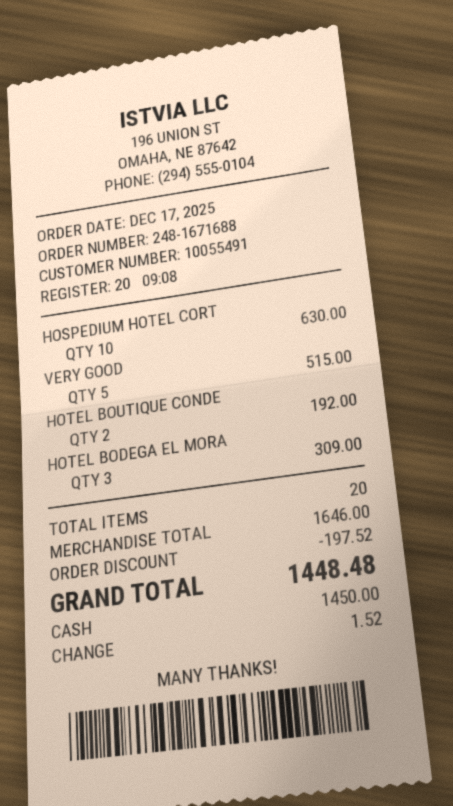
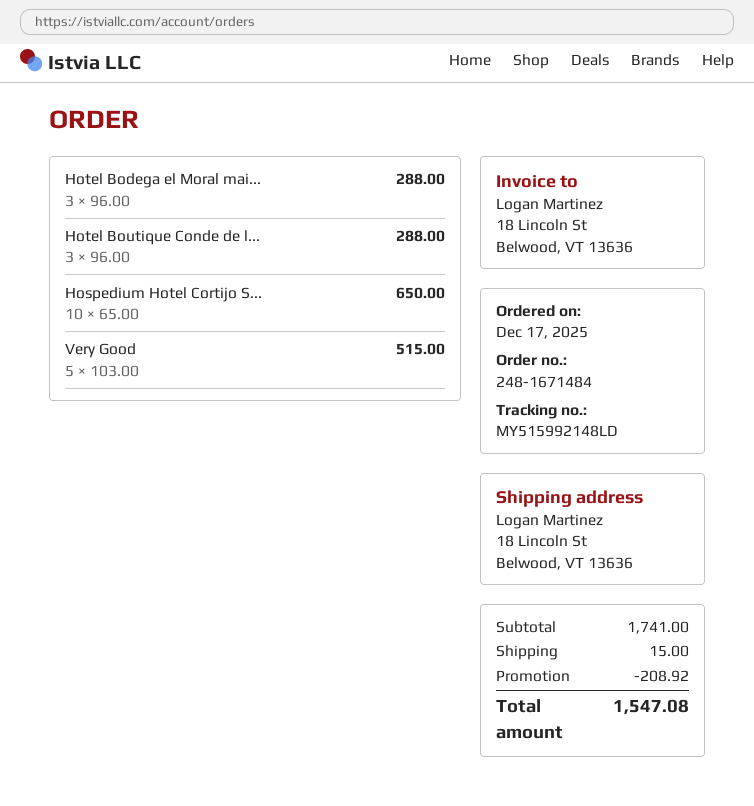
order number: 248-1671688 -> 248-1671484
HOSPEDIUM HOTEL CORT: 10 for 630.00 -> 10 for 650.00
HOTEL BOUTIQUE CONDE: 2 for 192.00 -> 3 for 288.00
HOTEL BODEGA EL MORA: 3 for 309.00 -> 3 for 288.00
subtotal: 1646.00 -> 1741.00
discount: 197.52 -> 208.92
shipping: none -> 15.00
total: 1448.48 -> 1547.08

